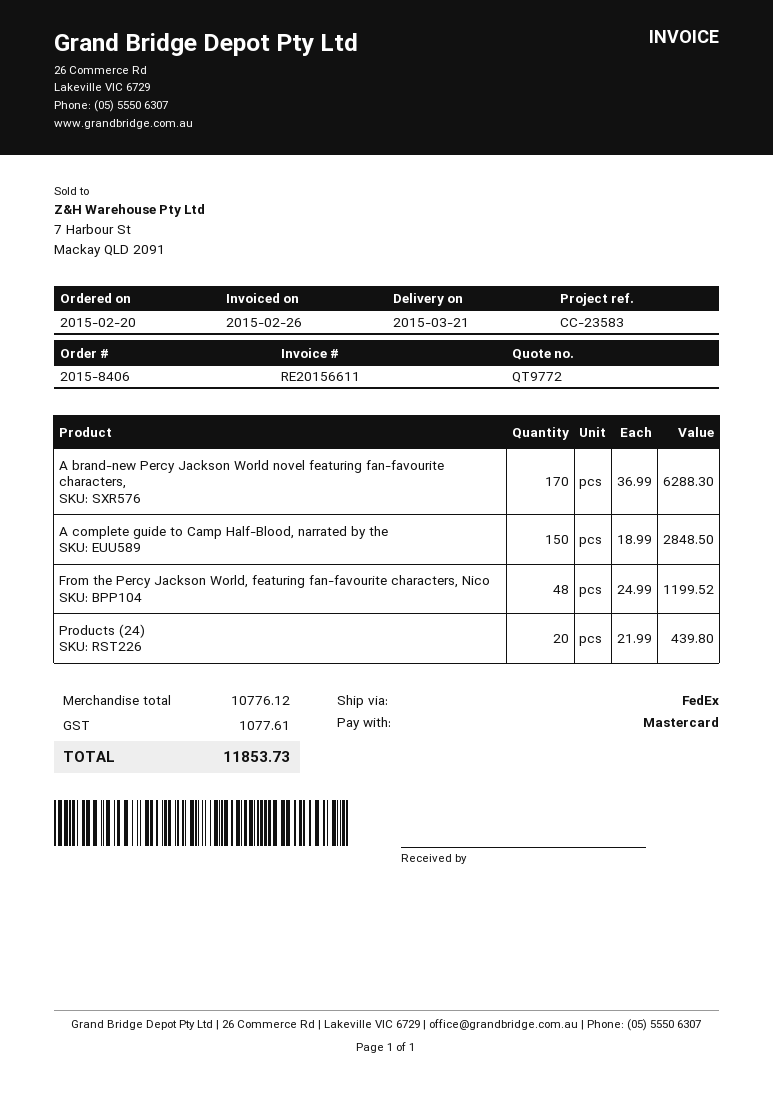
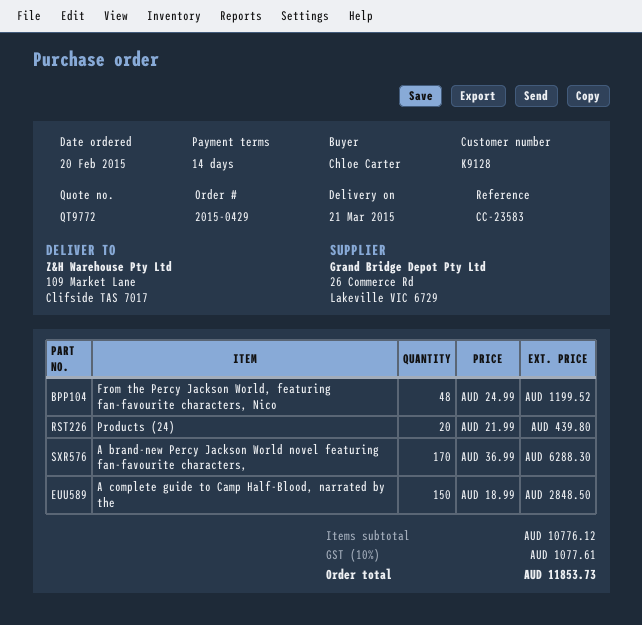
order number: 2015-8406 -> 2015-0429

